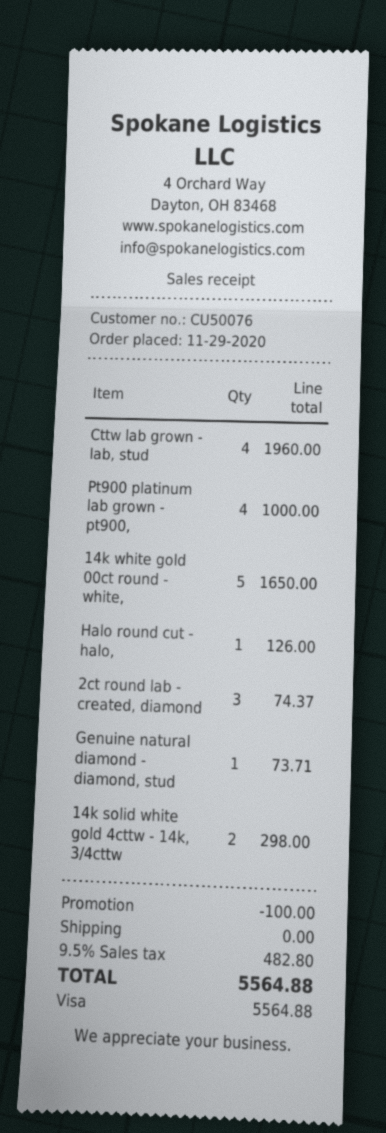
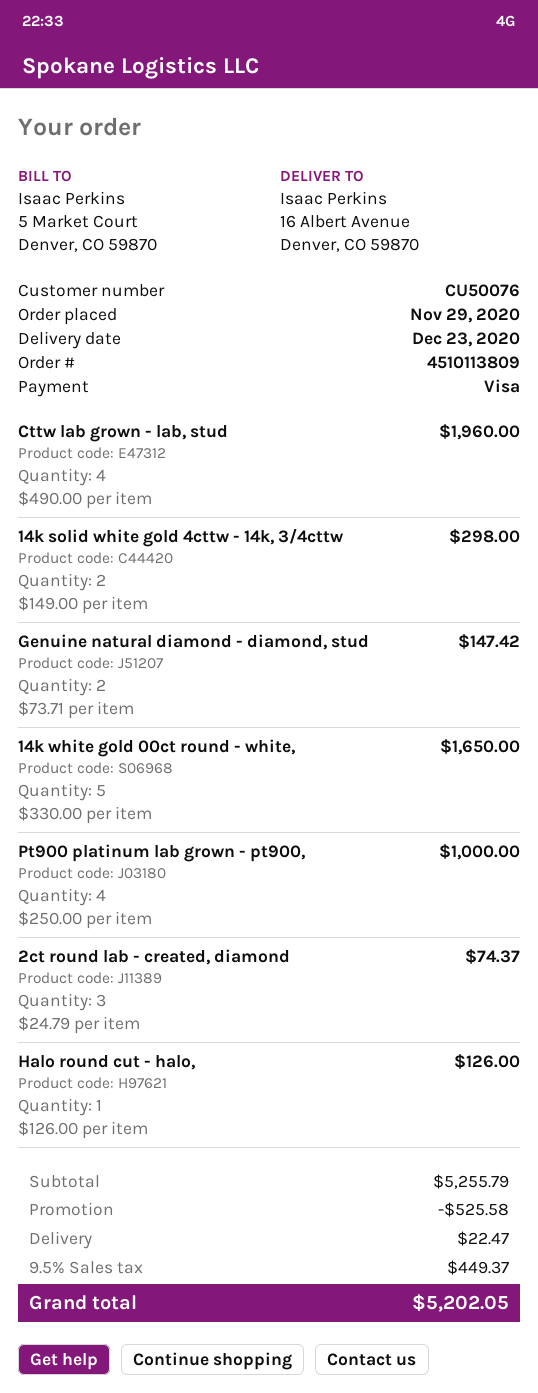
Genuine natural diamond - diamond, stud: 1 for 73.71 -> 2 for 147.42
discount: 100.00 -> 525.58
shipping: 0.00 -> 22.47
tax: 9.5% = 482.80 -> 9.5% = 449.37
total: 5564.88 -> 5202.05

